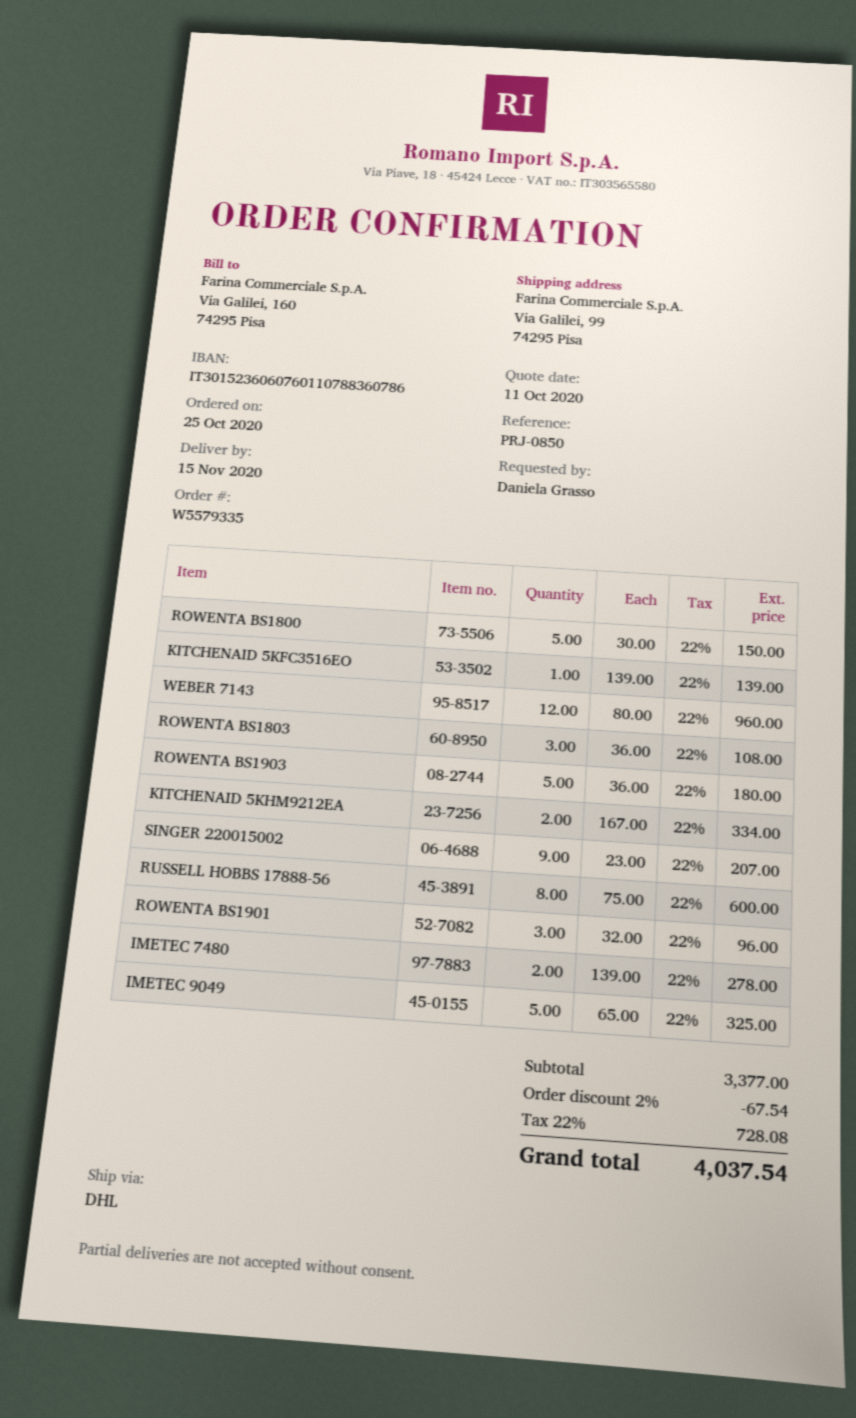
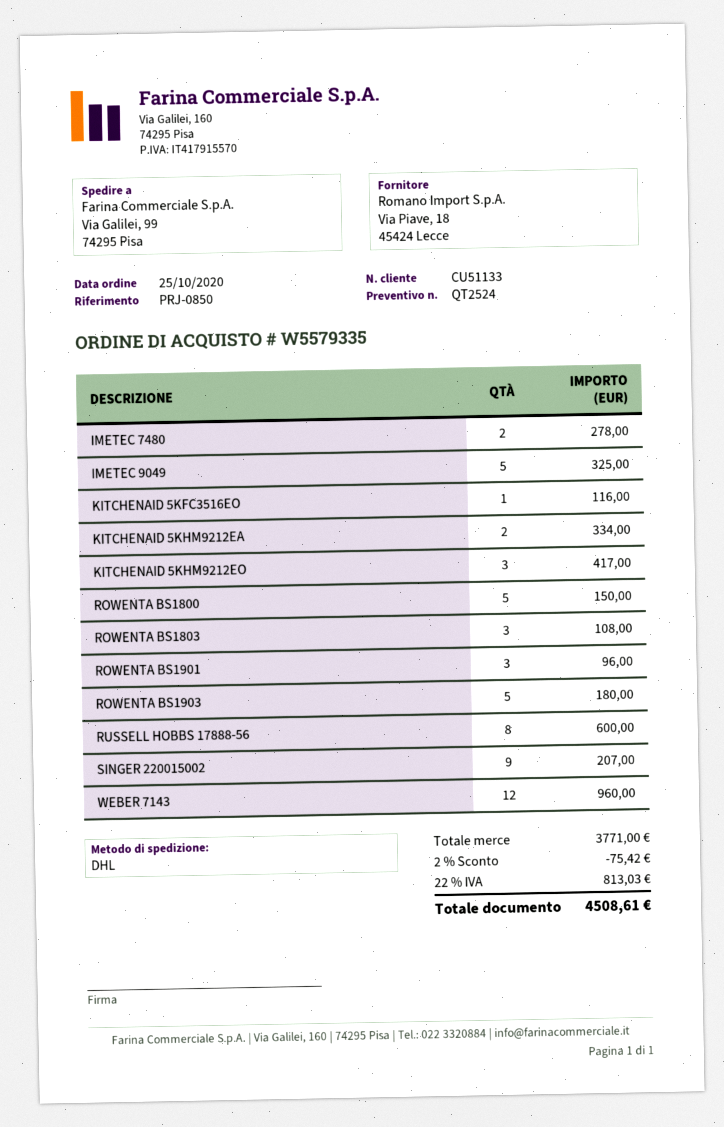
KITCHENAID 5KFC3516EO: 1 for 139.00 -> 1 for 116.00
KITCHENAID 5KHM9212EO: none -> 3 for 417.00
subtotal: 3377.00 -> 3771.00
discount: 2% = 67.54 -> 2% = 75.42
tax: 22% = 728.08 -> 22% = 813.03
total: 4037.54 -> 4508.61

